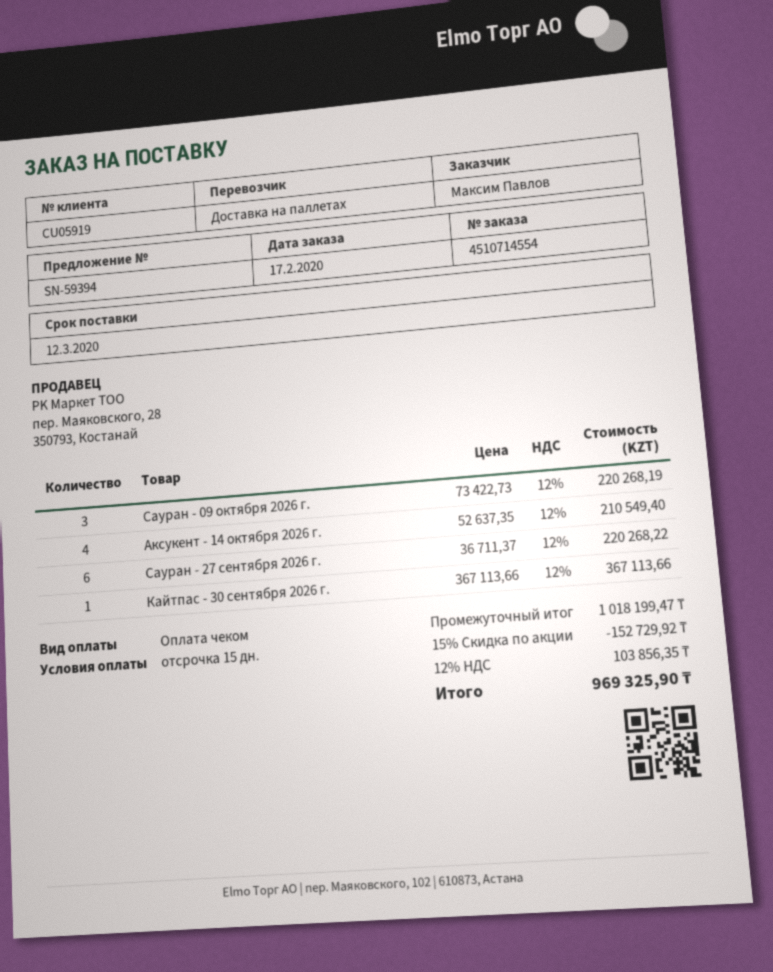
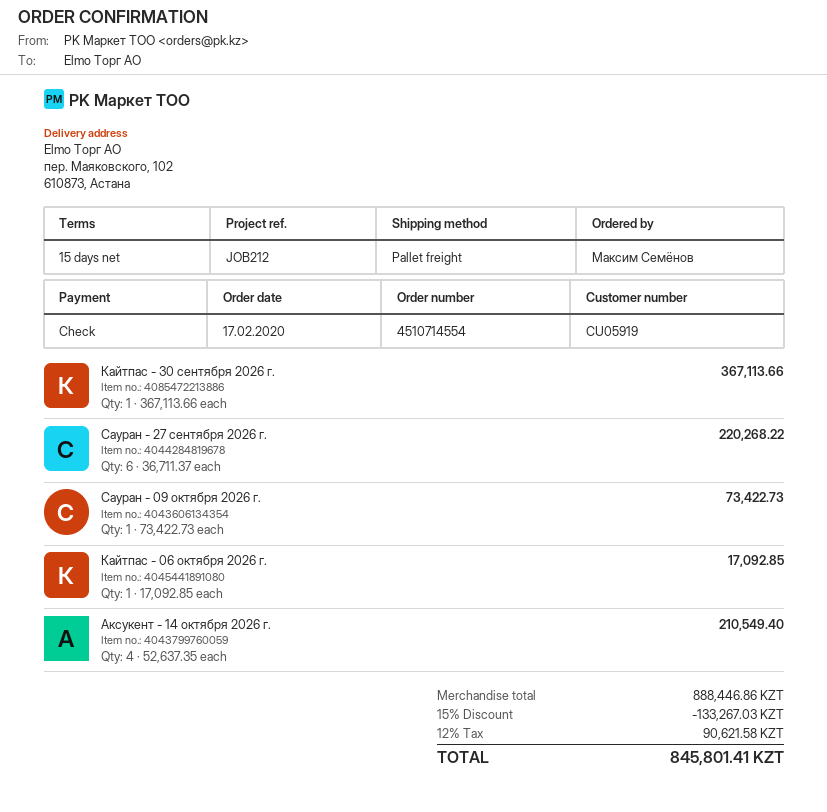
ordered by: Максим Павлов -> Максим Семёнов
Сауран - 09 октября 2026 г.: 3 x 73422.73 = 220268.19 -> 1 x 73422.73 = 73422.73
Кайтпас - 06 октября 2026 г.: none -> 1 x 17092.85 = 17092.85
subtotal: 1018199.47 -> 888446.86
discount: 15% = 152729.92 -> 15% = 133267.03
tax: 12% = 103856.35 -> 12% = 90621.58
total: 969325.90 -> 845801.41

